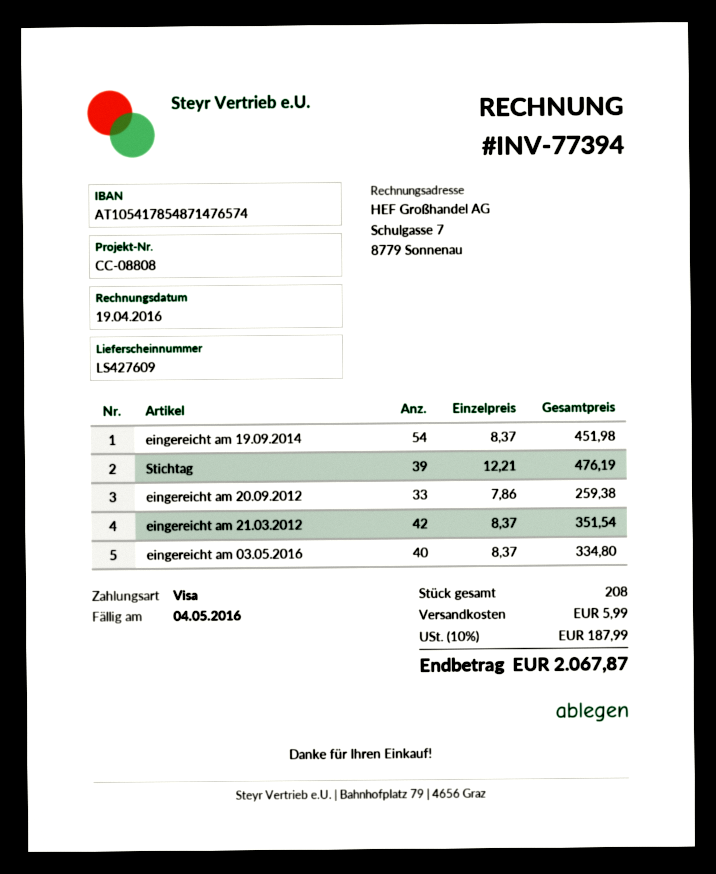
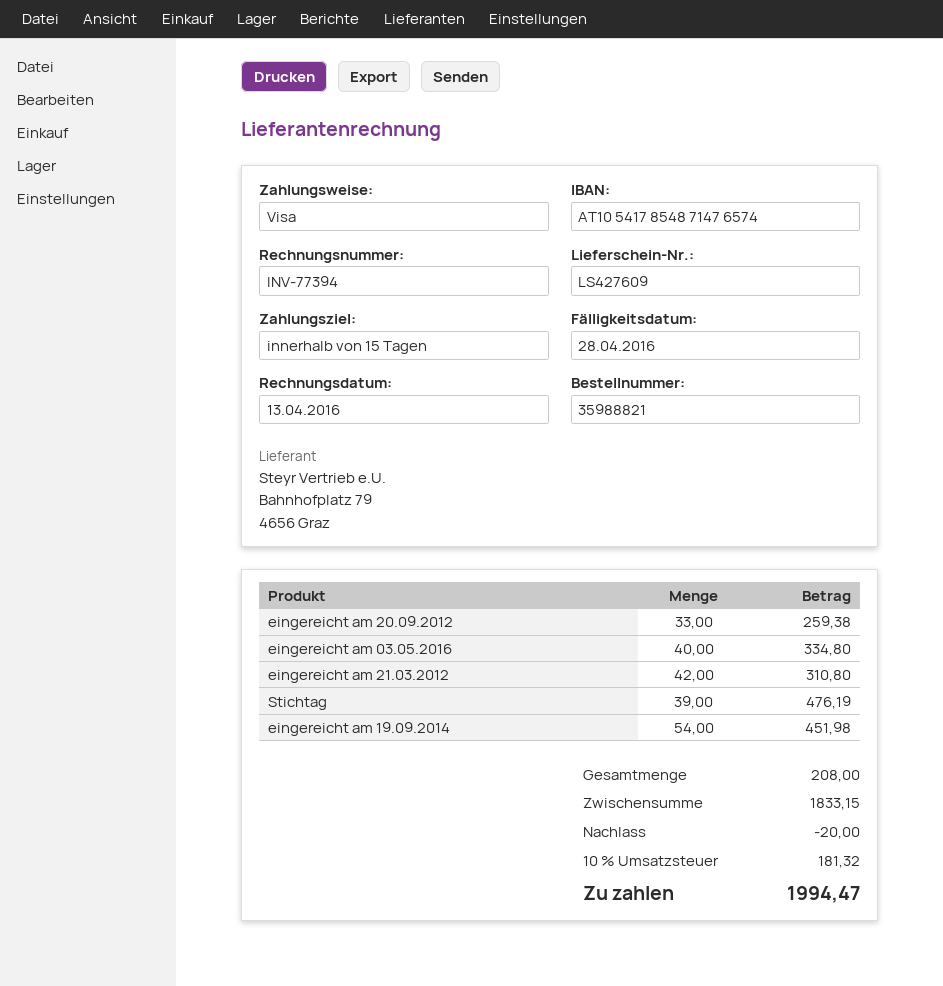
invoice date: 2016-04-19 -> 2016-04-13
due date: 2016-05-04 -> 2016-04-28
eingereicht am 21.03.2012: 42 for 351.54 -> 42 for 310.80
discount: none -> 20.00
shipping: 5.99 -> none
tax: 10% = 187.99 -> 10% = 181.32
total: 2067.87 -> 1994.47

